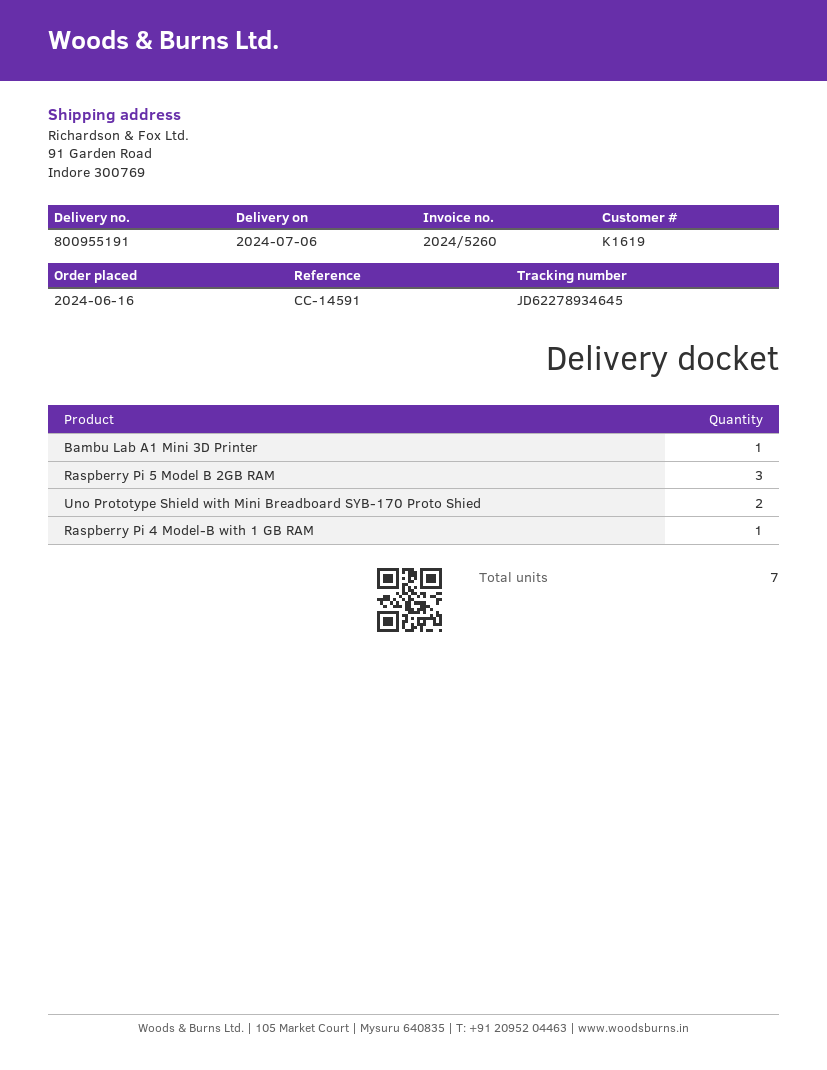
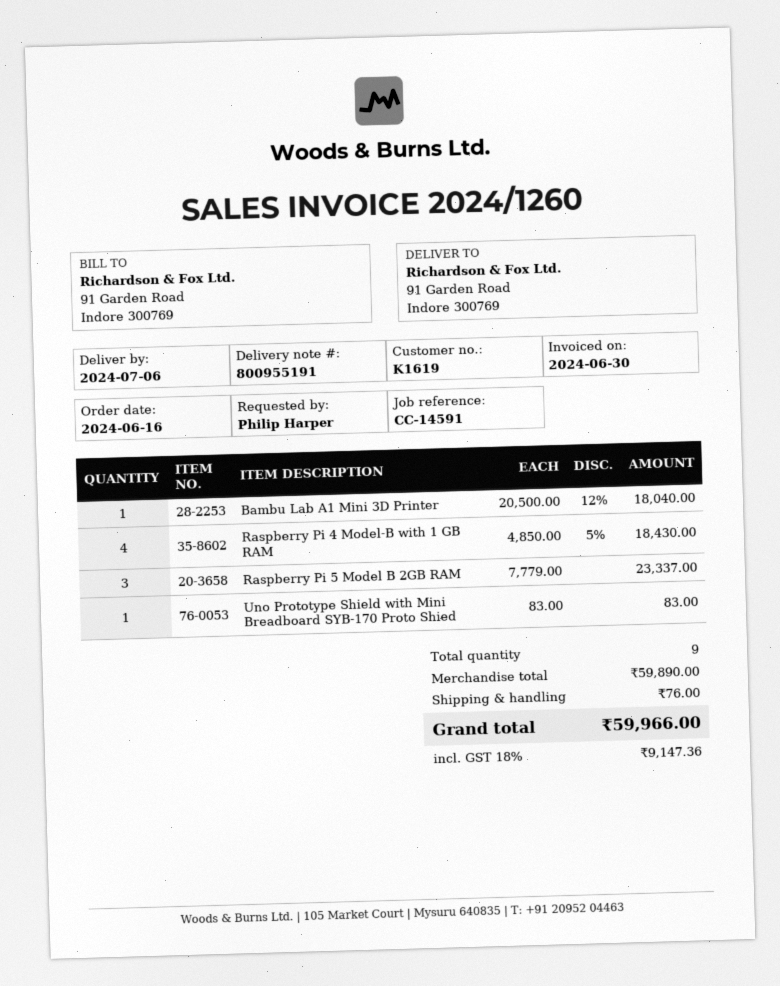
invoice number: 2024/5260 -> 2024/1260
Uno Prototype Shield with Mini Breadboard SYB-170 Proto Shied: 2 -> 1
Raspberry Pi 4 Model-B with 1 GB RAM: 1 -> 4
total quantity: 7 -> 9

